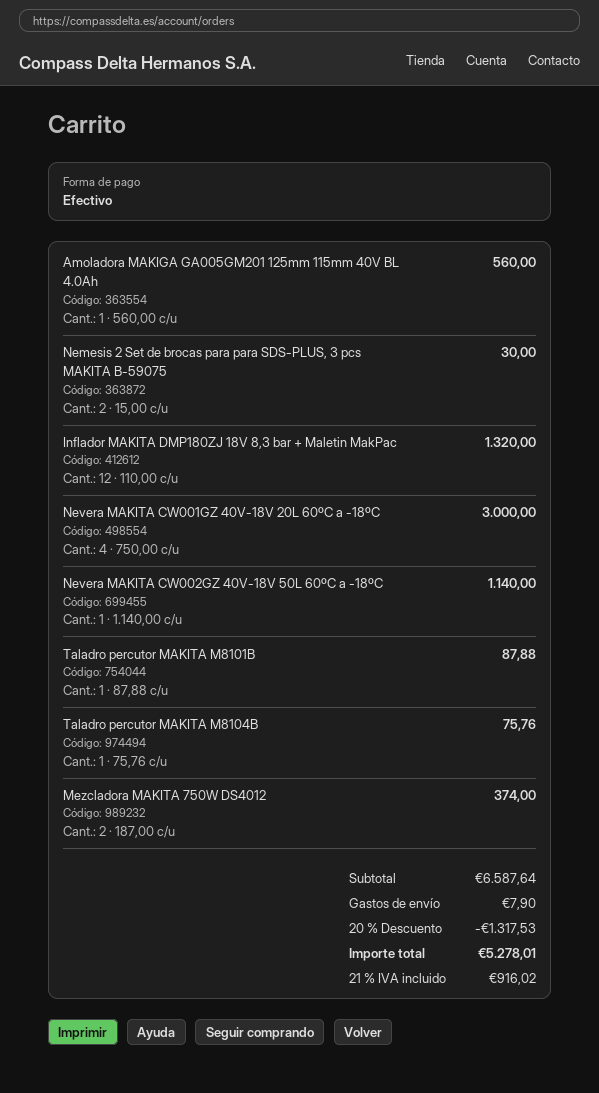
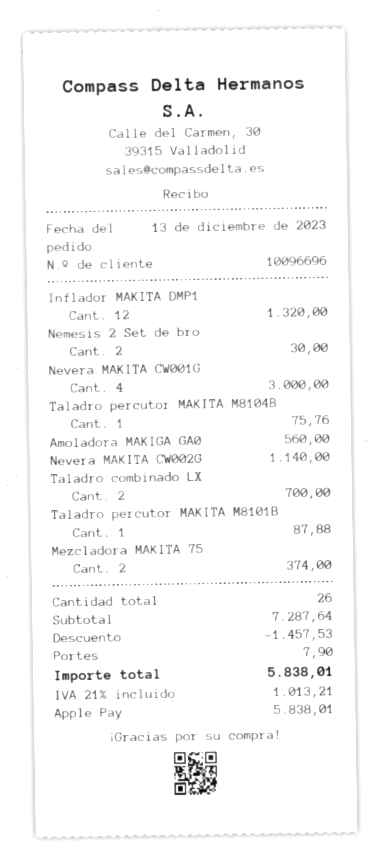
payment method: cash -> Apple Pay
Taladro combinado LX: none -> 2 for 700.00
subtotal: 6587.64 -> 7287.64
discount: 1317.53 -> 1457.53
tax: 21% = 916.02 -> 21% = 1013.21
total: 5278.01 -> 5838.01

